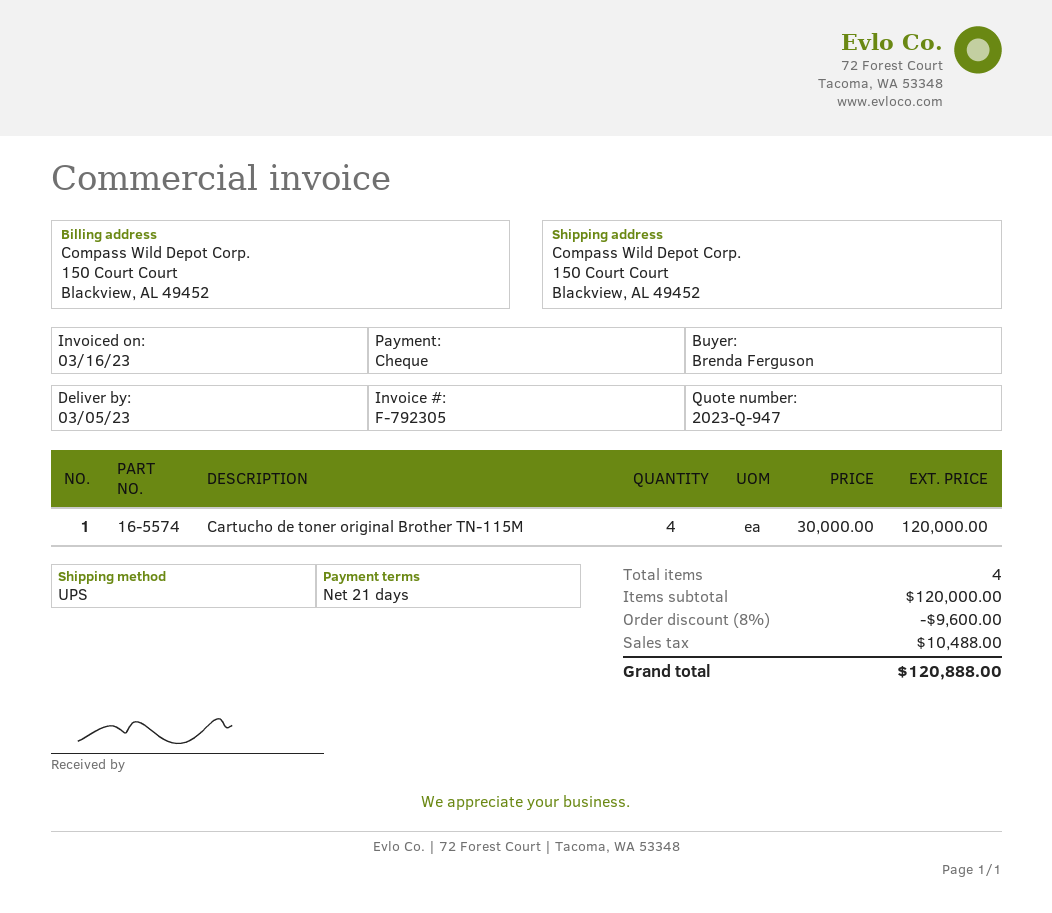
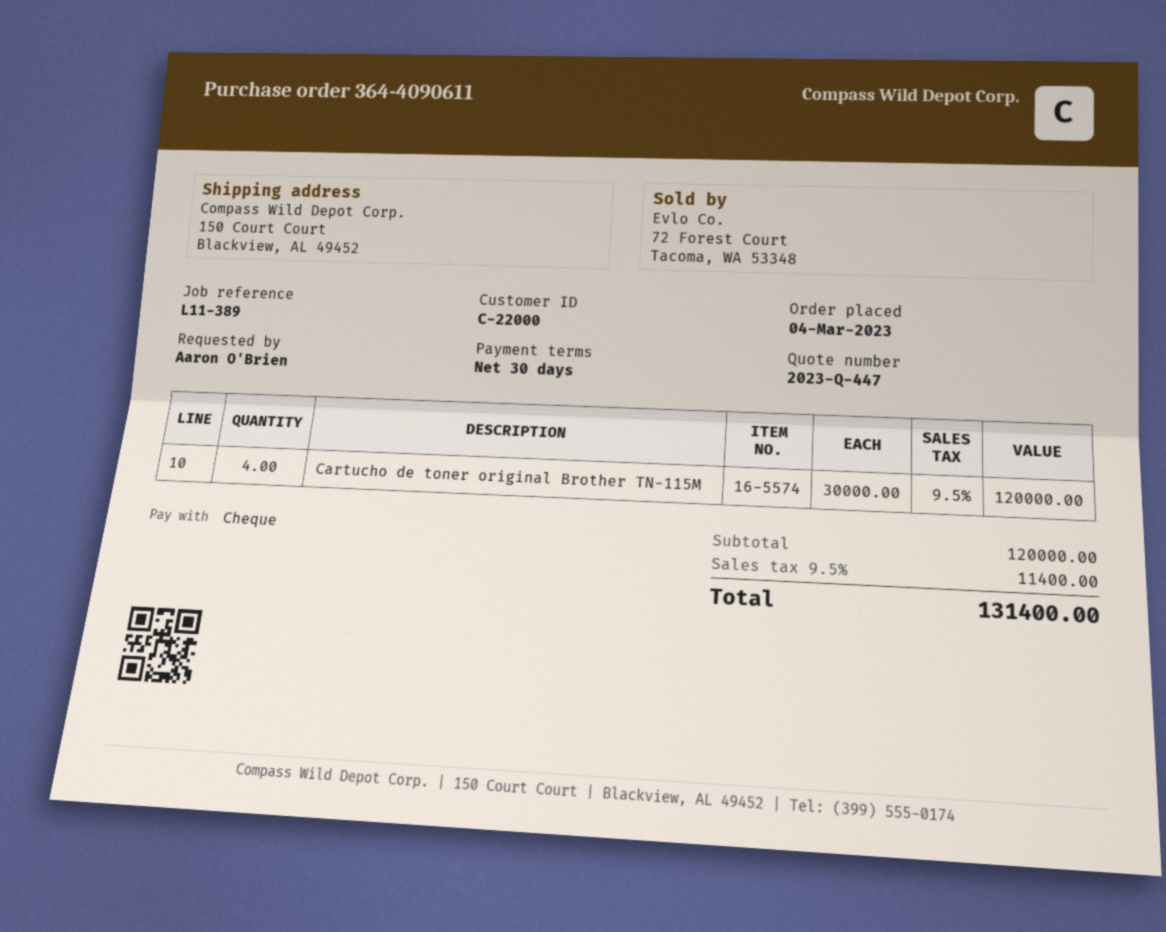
quote number: 2023-Q-947 -> 2023-Q-447
payment terms: 21 days -> 30 days
ordered by: Brenda Ferguson -> Aaron O'Brien
discount: 8% = 9600.00 -> none
tax: 10488.00 -> 11400.00
total: 120888.00 -> 131400.00

